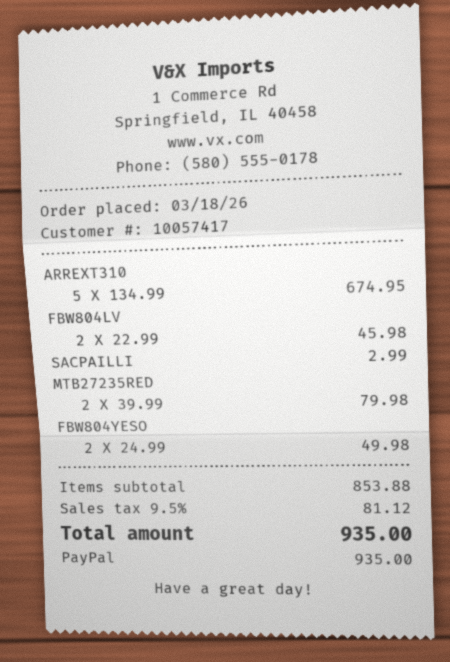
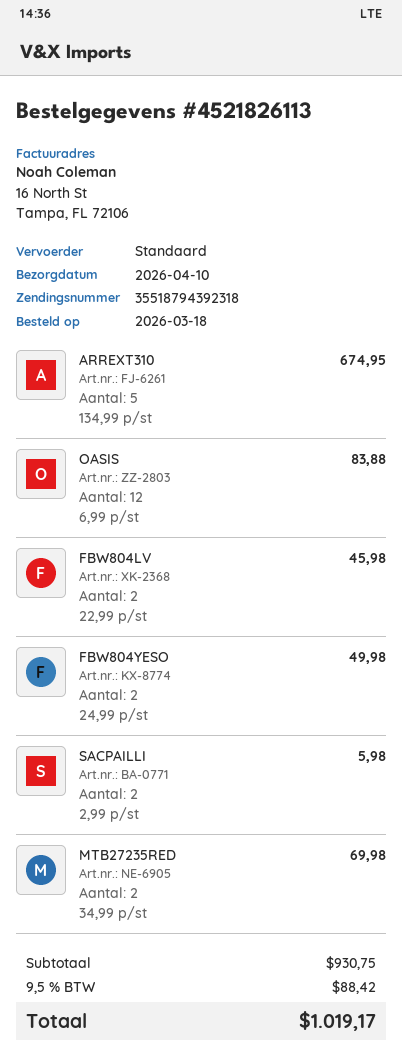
SACPAILLI: 1 x 2.99 = 2.99 -> 2 x 2.99 = 5.98
MTB27235RED: 2 x 39.99 = 79.98 -> 2 x 34.99 = 69.98
OASIS: none -> 12 x 6.99 = 83.88
subtotal: 853.88 -> 930.75
tax: 9.5% = 81.12 -> 9.5% = 88.42
total: 935.00 -> 1019.17

